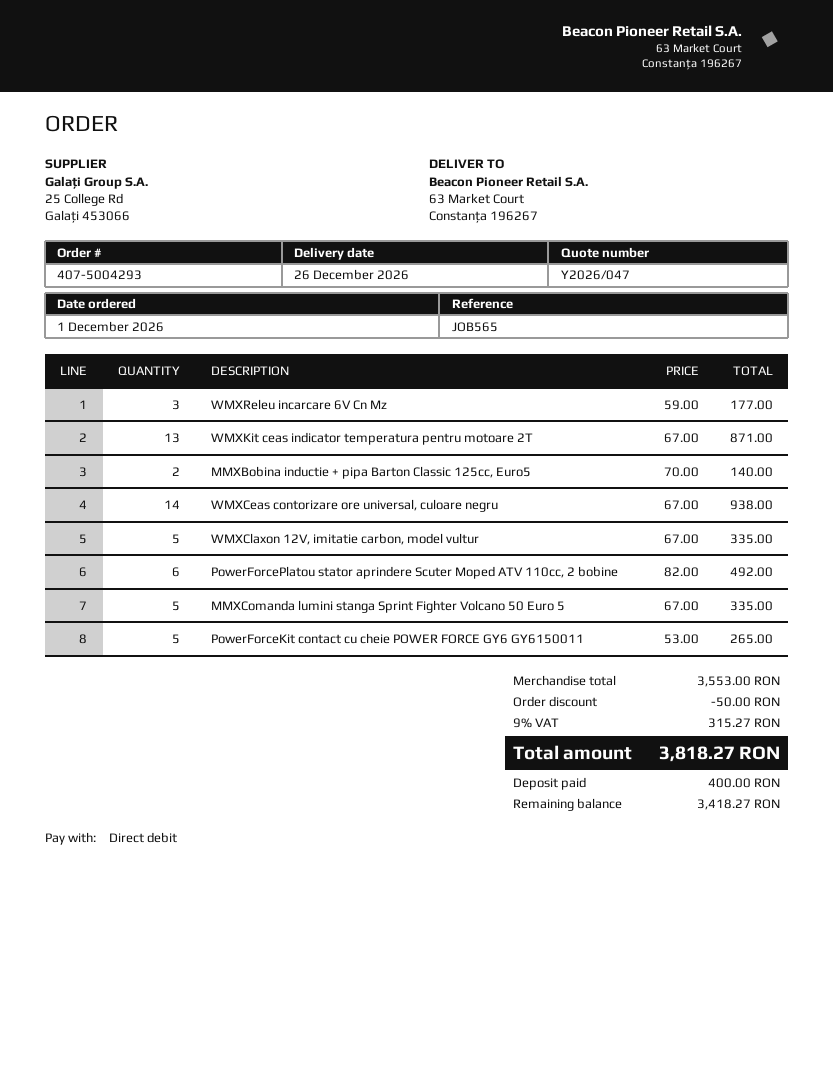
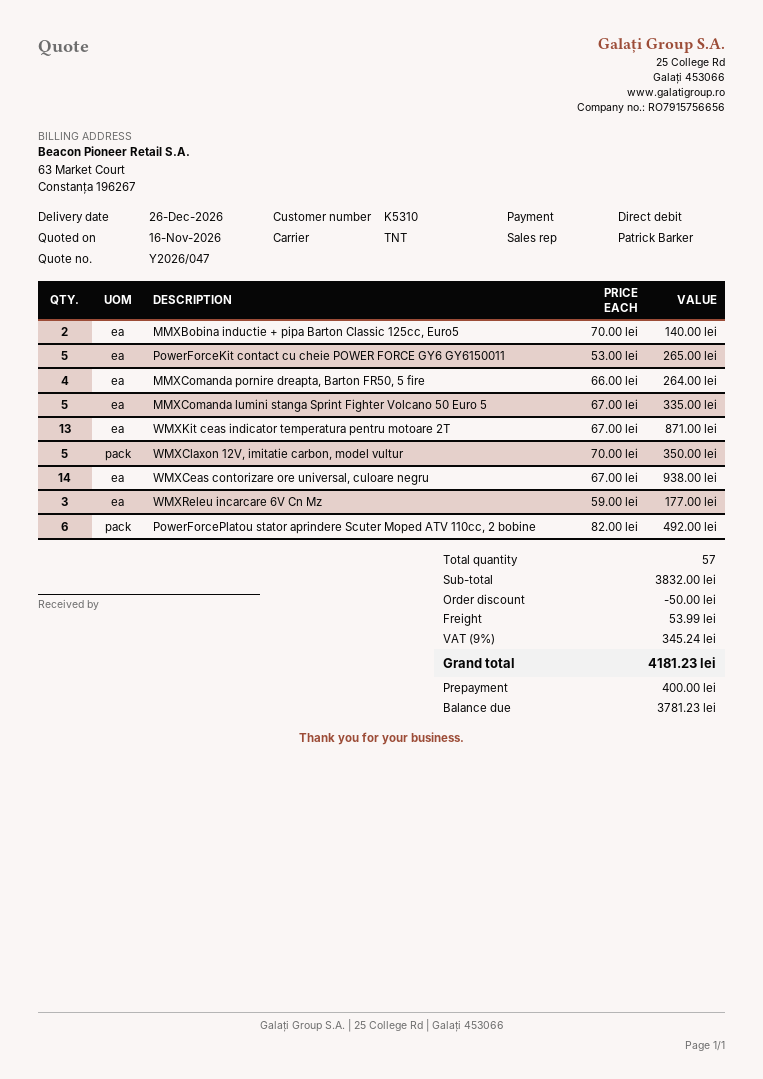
WMXClaxon 12V, imitatie carbon, model vultur: 5 x 67.00 = 335.00 -> 5 x 70.00 = 350.00
MMXComanda pornire dreapta, Barton FR50, 5 fire: none -> 4 x 66.00 = 264.00
subtotal: 3553.00 -> 3832.00
shipping: none -> 53.99
tax: 9% = 315.27 -> 9% = 345.24
total: 3818.27 -> 4181.23
balance: 3418.27 -> 3781.23

